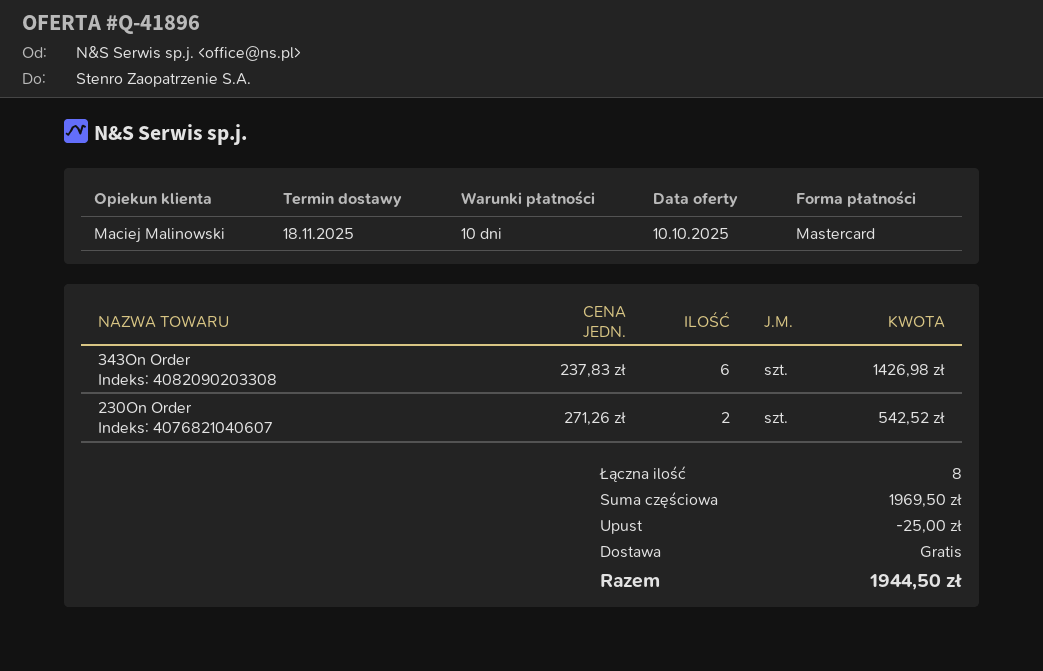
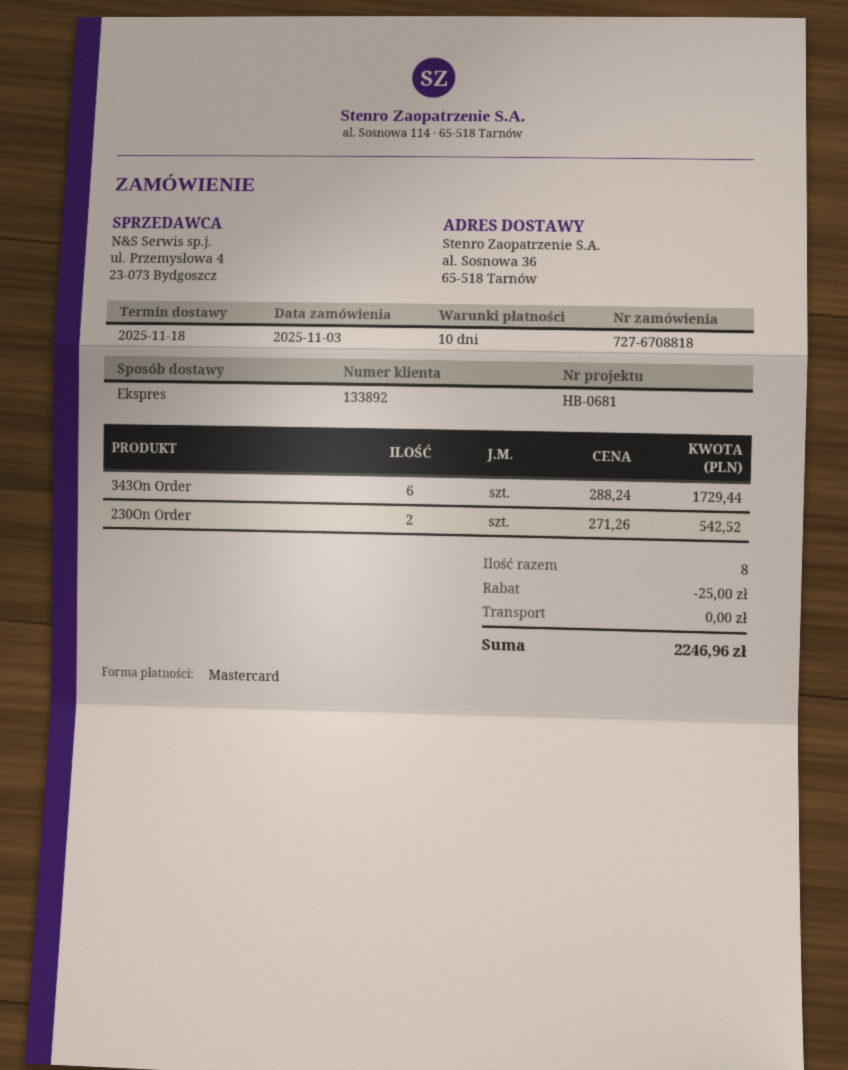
343On Order: 6 x 237.83 = 1426.98 -> 6 x 288.24 = 1729.44
total: 1944.50 -> 2246.96

